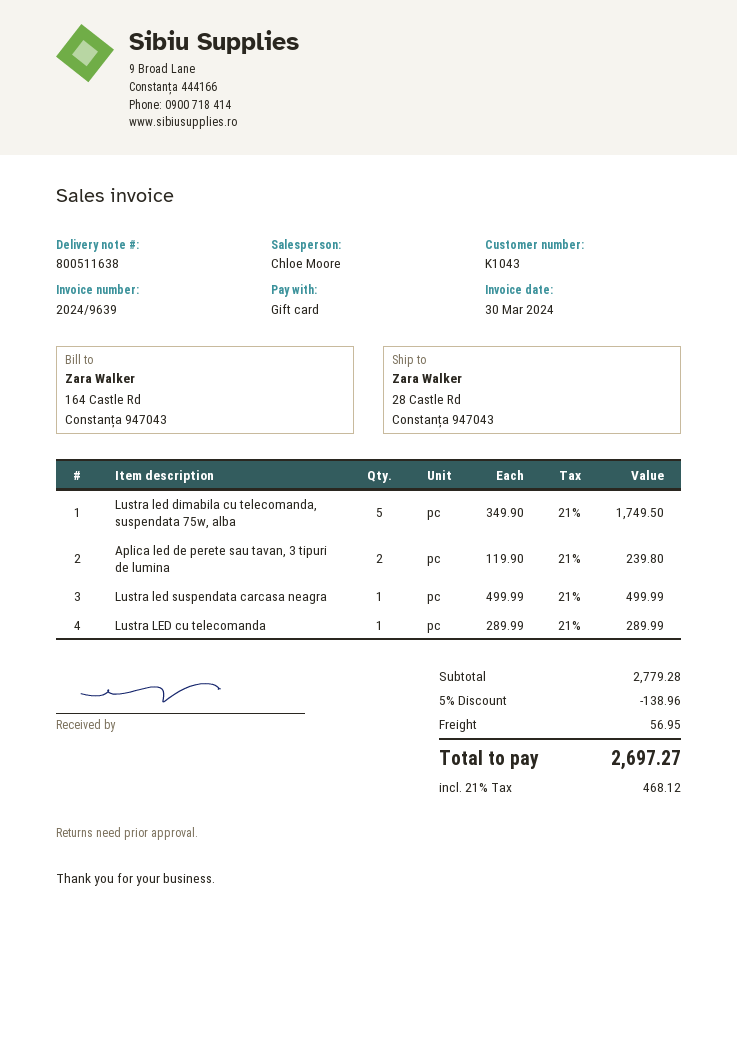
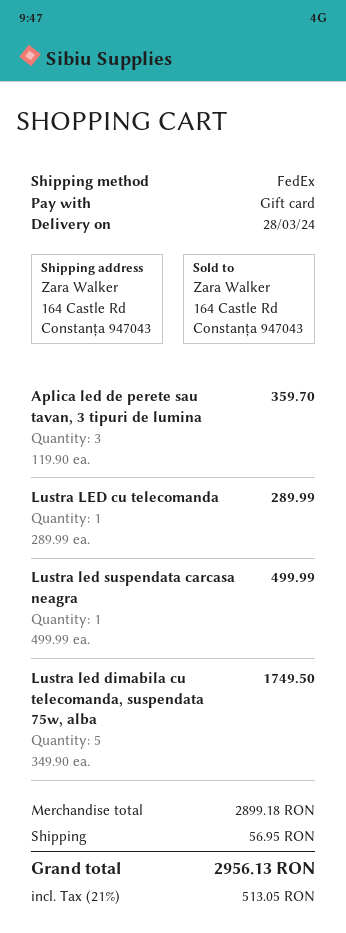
ship to: 28 Castle Rd, Constanța 947043 -> 164 Castle Rd, Constanța 947043
Aplica led de perete sau tavan, 3 tipuri de lumina: 2 x 119.90 = 239.80 -> 3 x 119.90 = 359.70
subtotal: 2779.28 -> 2899.18
discount: 5% = 138.96 -> none
tax: 21% = 468.12 -> 21% = 513.05
total: 2697.27 -> 2956.13

